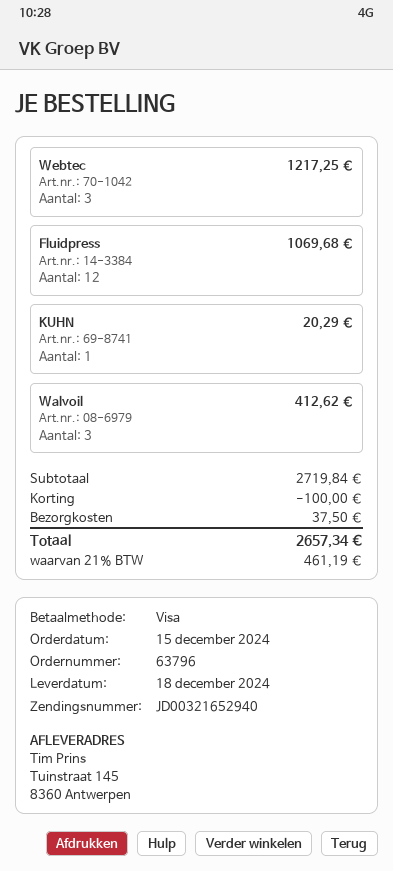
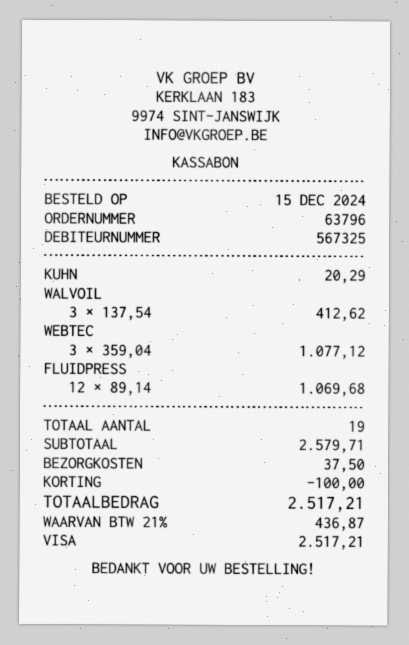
Webtec: 3 for 1217.25 -> 3 for 1077.12
subtotal: 2719.84 -> 2579.71
tax: 21% = 461.19 -> 21% = 436.87
total: 2657.34 -> 2517.21

